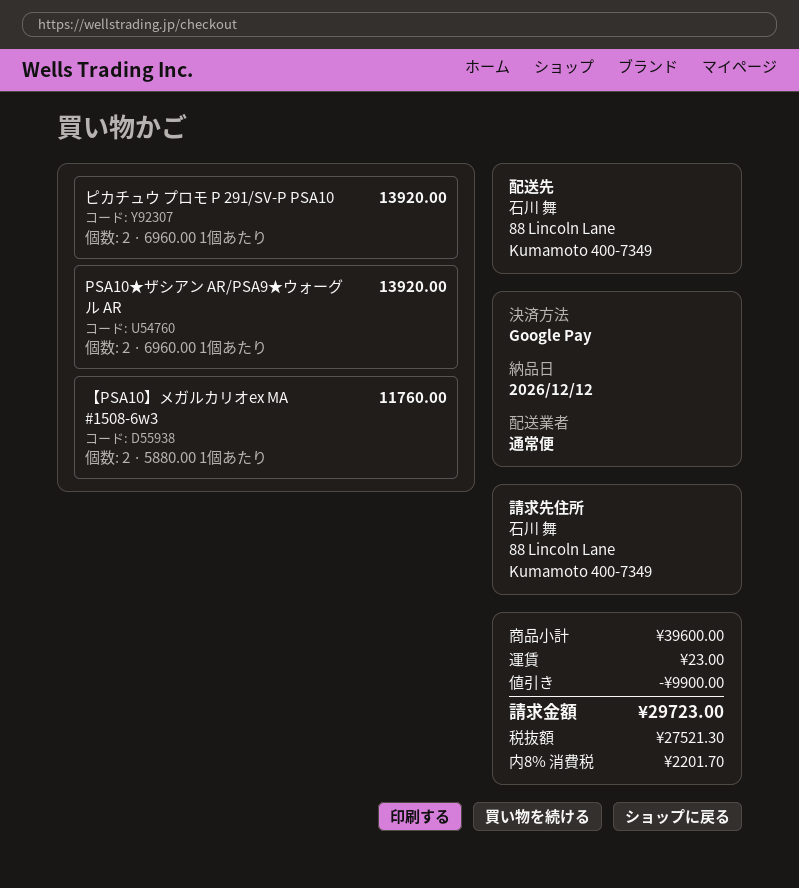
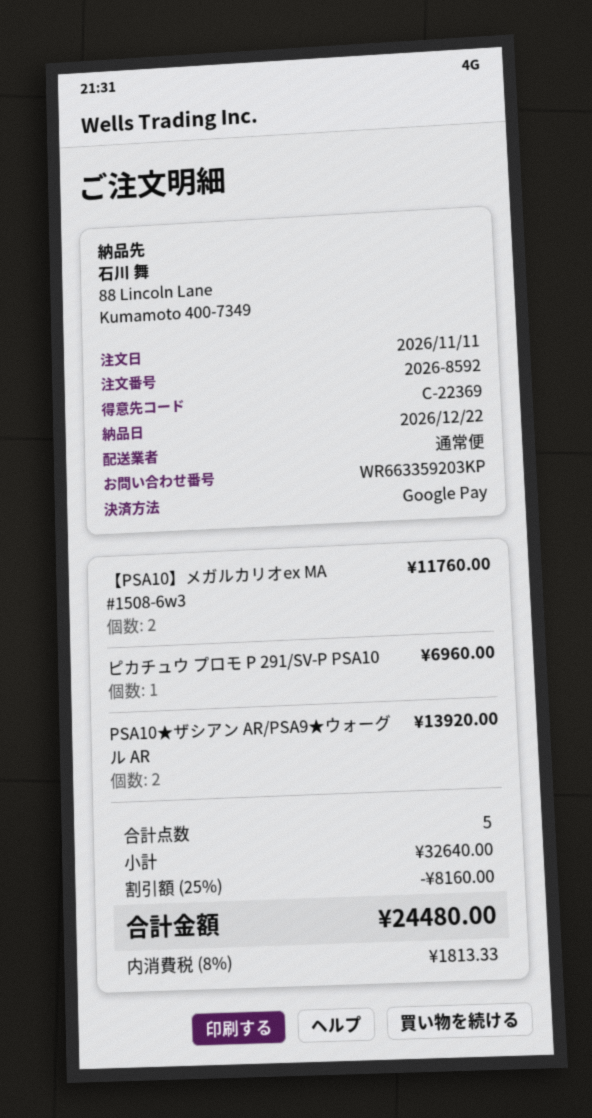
delivery date: 2026-12-12 -> 2026-12-22
ピカチュウ プロモ P 291/SV-P PSA10: 2 for 13920.00 -> 1 for 6960.00
subtotal: 39600.00 -> 32640.00
discount: 9900.00 -> 8160.00
shipping: 23.00 -> none
tax: 8% = 2201.70 -> 8% = 1813.33
total: 29723.00 -> 24480.00

